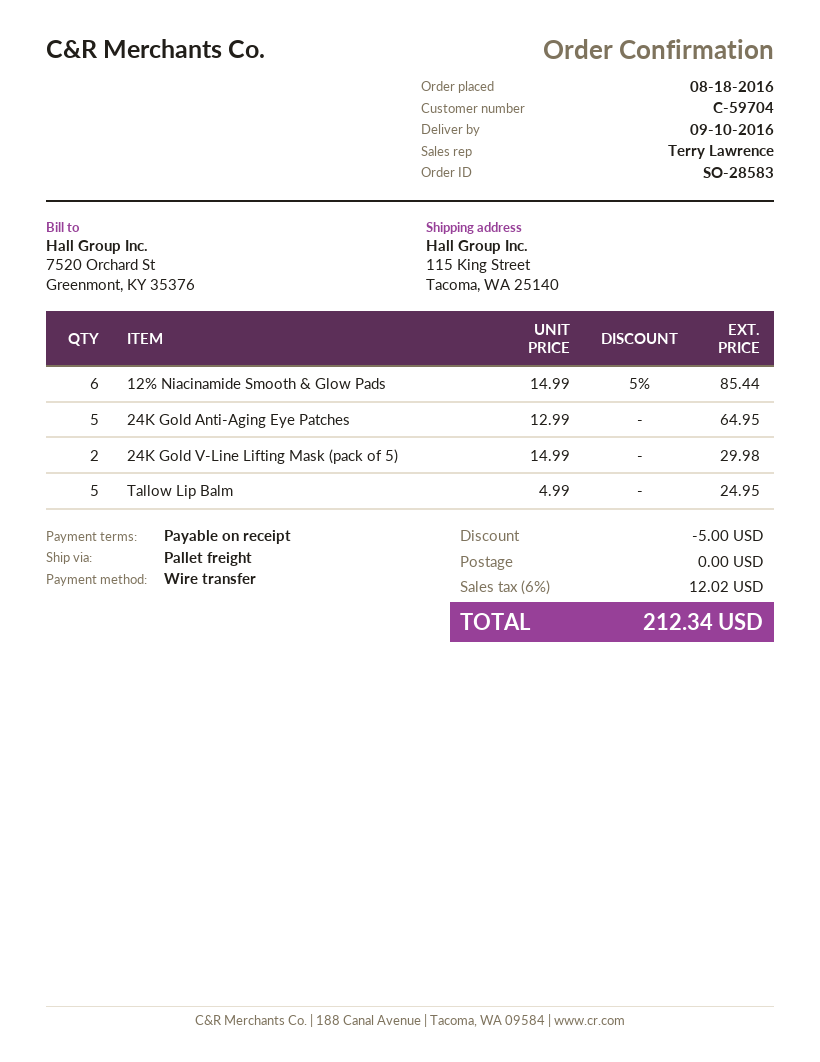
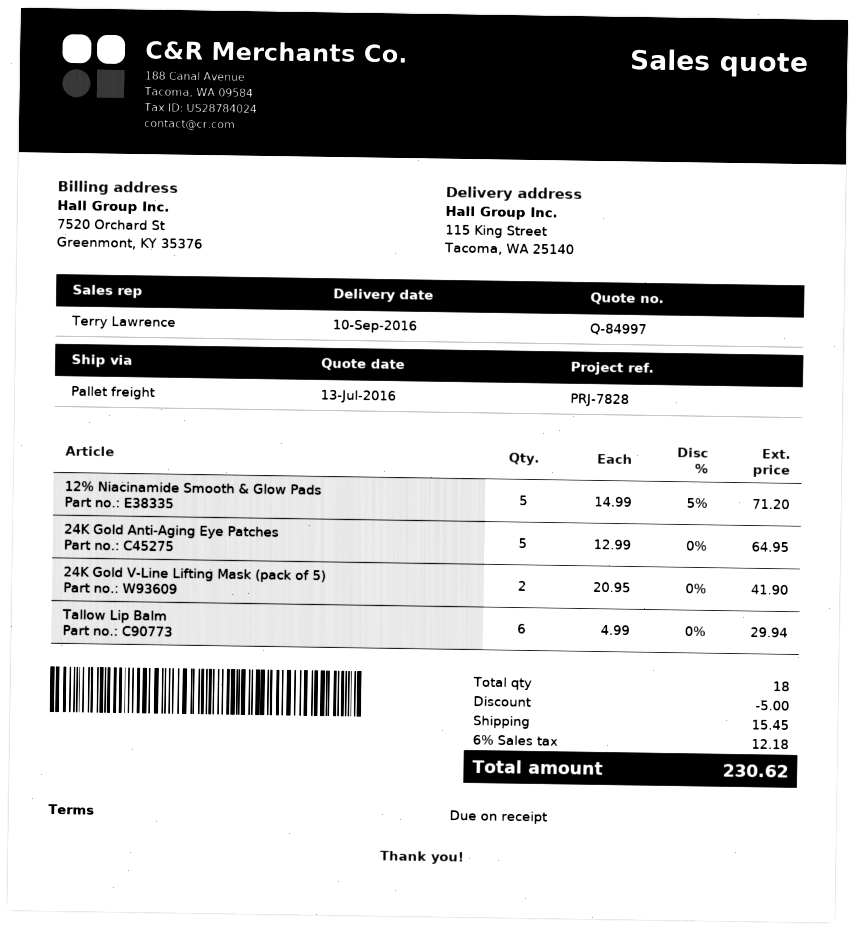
12% Niacinamide Smooth & Glow Pads: 6 x 14.99 - 5% = 85.44 -> 5 x 14.99 - 5% = 71.20
24K Gold V-Line Lifting Mask (pack of 5): 2 x 14.99 = 29.98 -> 2 x 20.95 = 41.90
Tallow Lip Balm: 5 x 4.99 = 24.95 -> 6 x 4.99 = 29.94
shipping: 0.00 -> 15.45
tax: 6% = 12.02 -> 6% = 12.18
total: 212.34 -> 230.62

